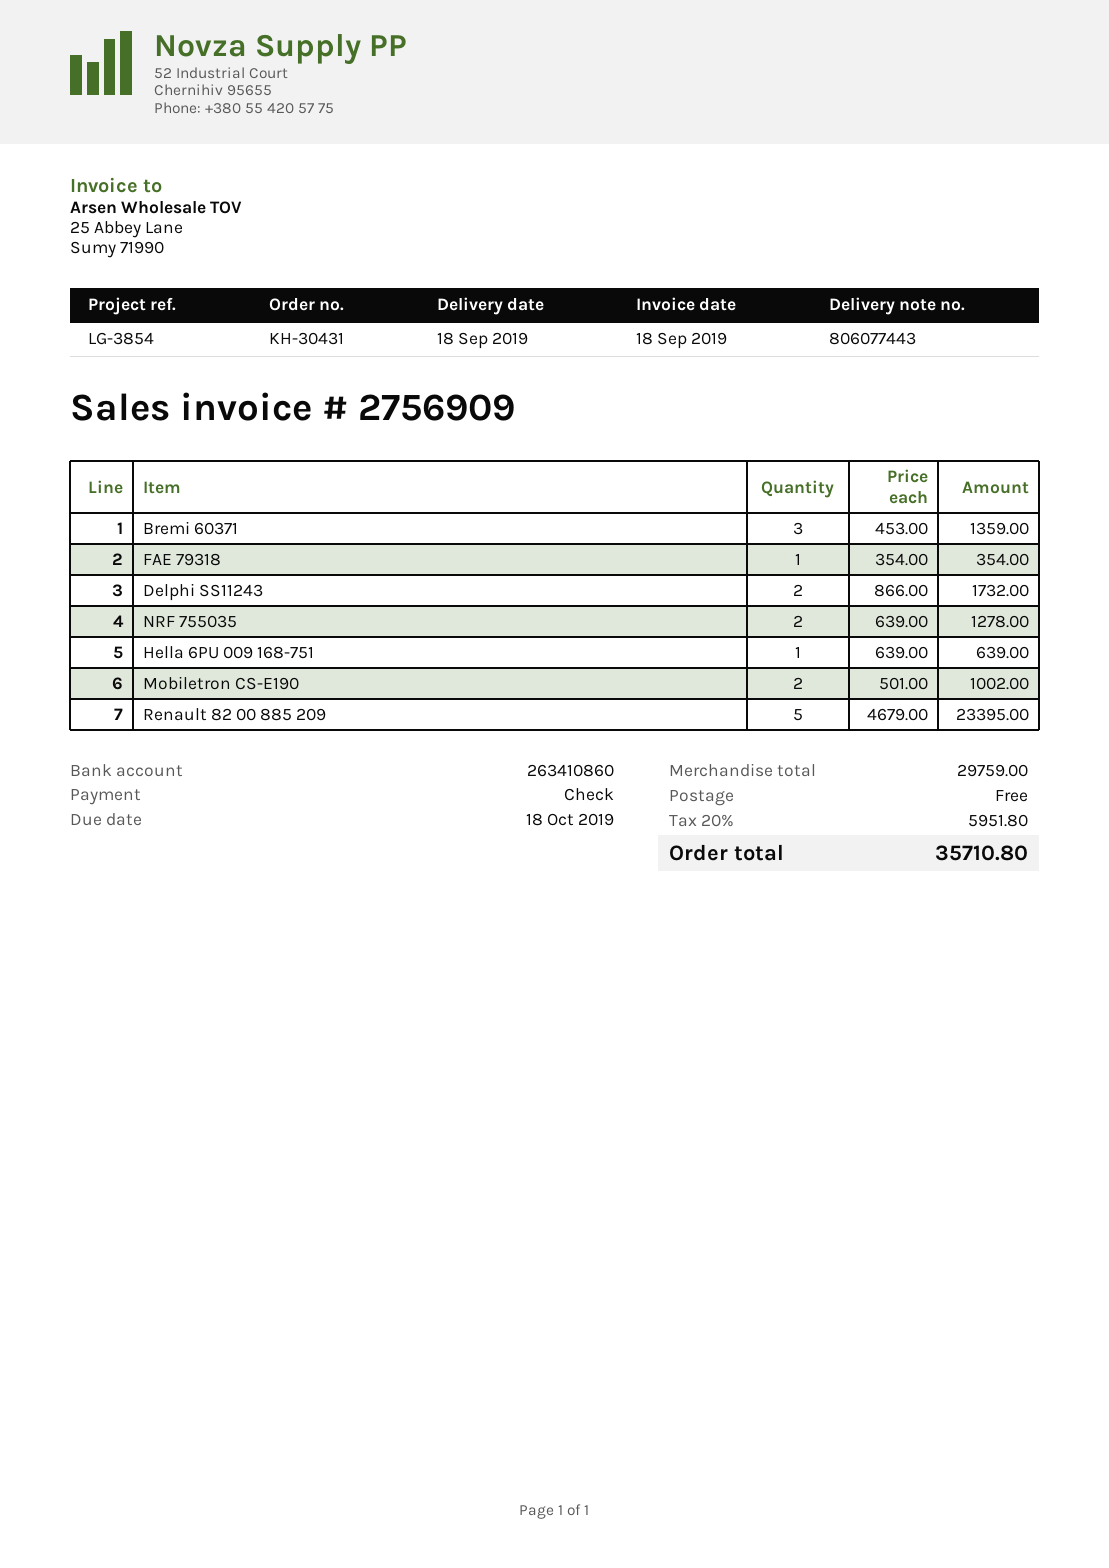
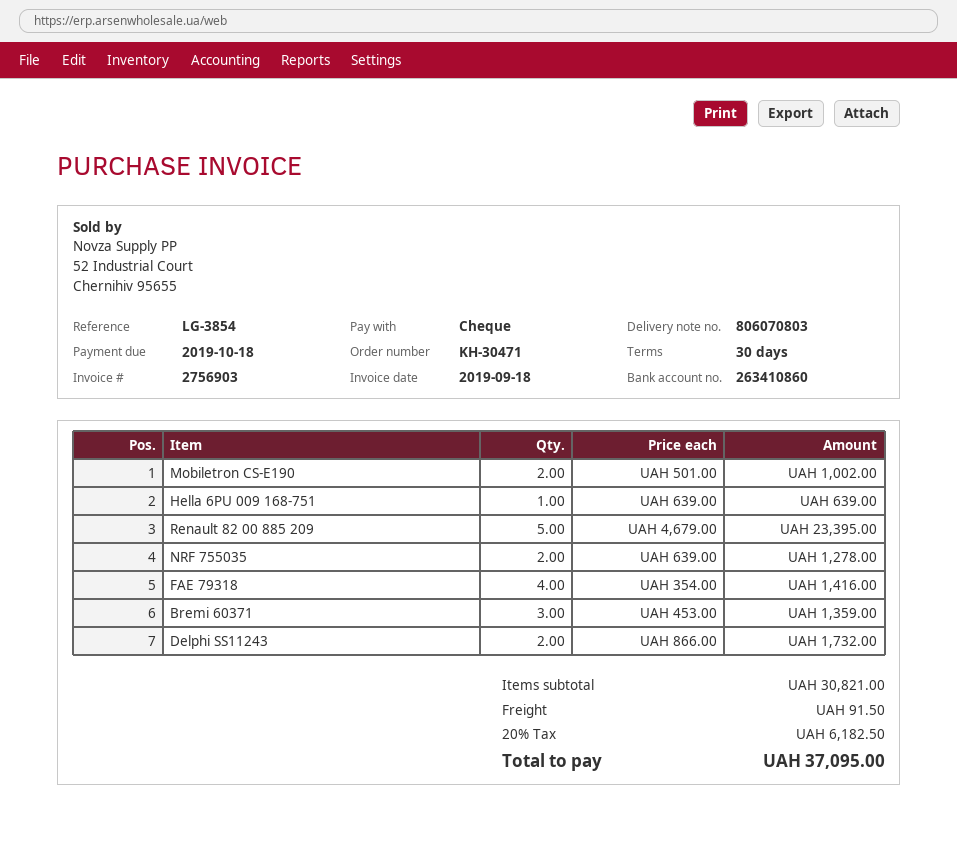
order number: KH-30431 -> KH-30471
delivery note number: 806077443 -> 806070803
invoice number: 2756909 -> 2756903
FAE 79318: 1 x 354.00 = 354.00 -> 4 x 354.00 = 1416.00
subtotal: 29759.00 -> 30821.00
shipping: 0.00 -> 91.50
tax: 20% = 5951.80 -> 20% = 6182.50
total: 35710.80 -> 37095.00

